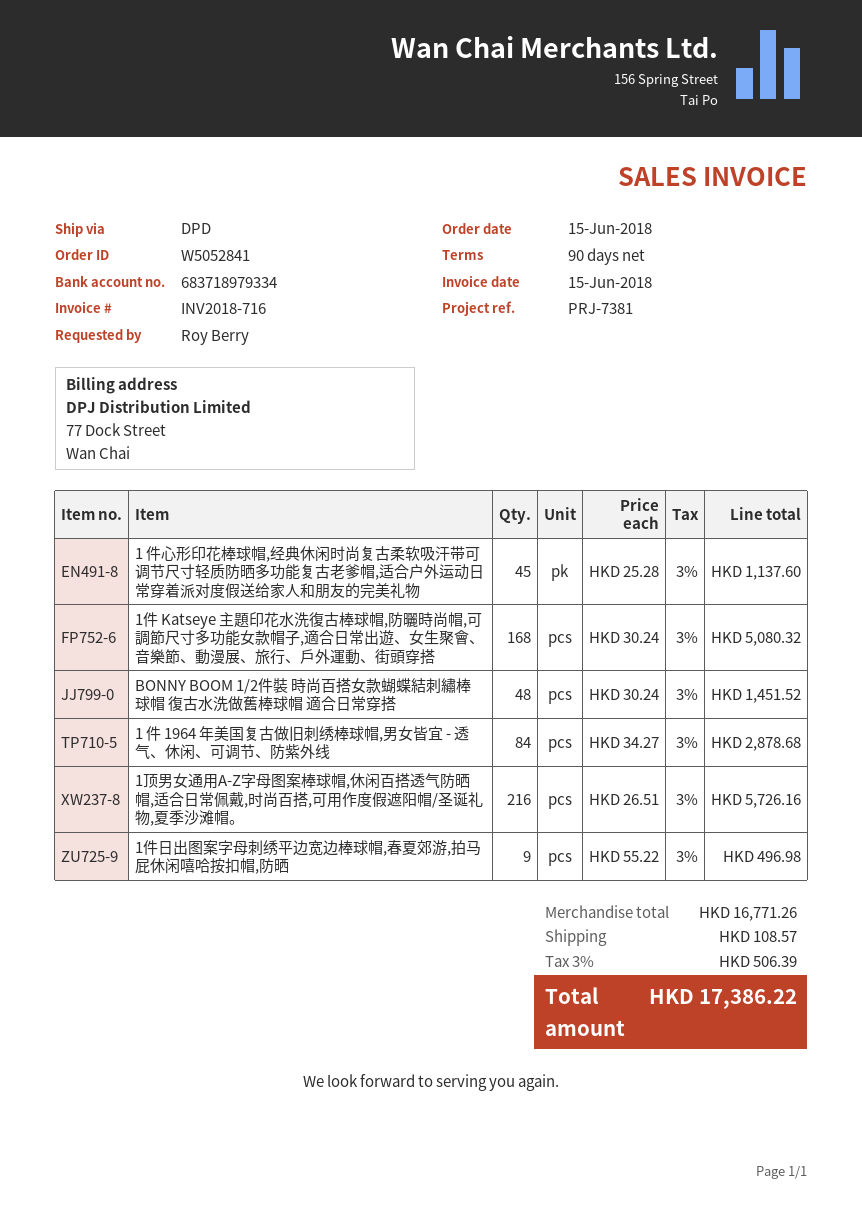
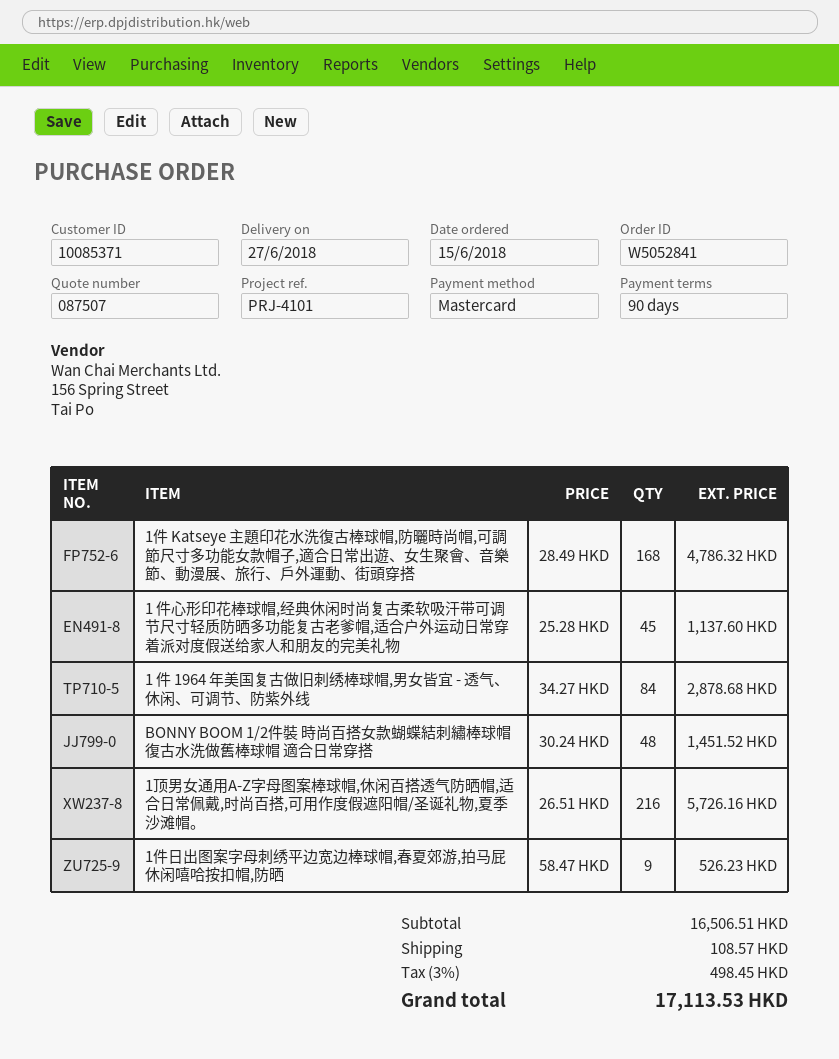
reference: PRJ-7381 -> PRJ-4101
1件 Katseye 主題印花水洗復古棒球帽,防曬時尚帽,可調節尺寸多功能女款帽子,適合日常出遊、女生聚會、音樂節、動漫展、旅行、戶外運動、街頭穿搭: 168 x 30.24 = 5080.32 -> 168 x 28.49 = 4786.32
1件日出图案字母刺绣平边宽边棒球帽,春夏郊游,拍马屁休闲嘻哈按扣帽,防晒: 9 x 55.22 = 496.98 -> 9 x 58.47 = 526.23
subtotal: 16771.26 -> 16506.51
tax: 3% = 506.39 -> 3% = 498.45
total: 17386.22 -> 17113.53

